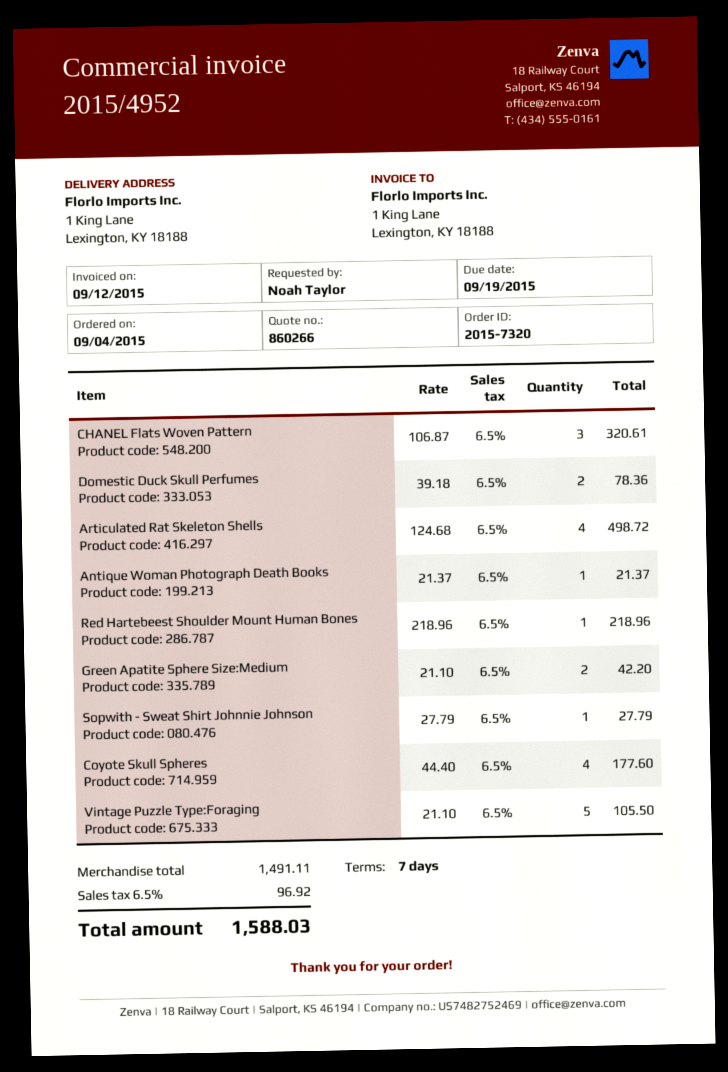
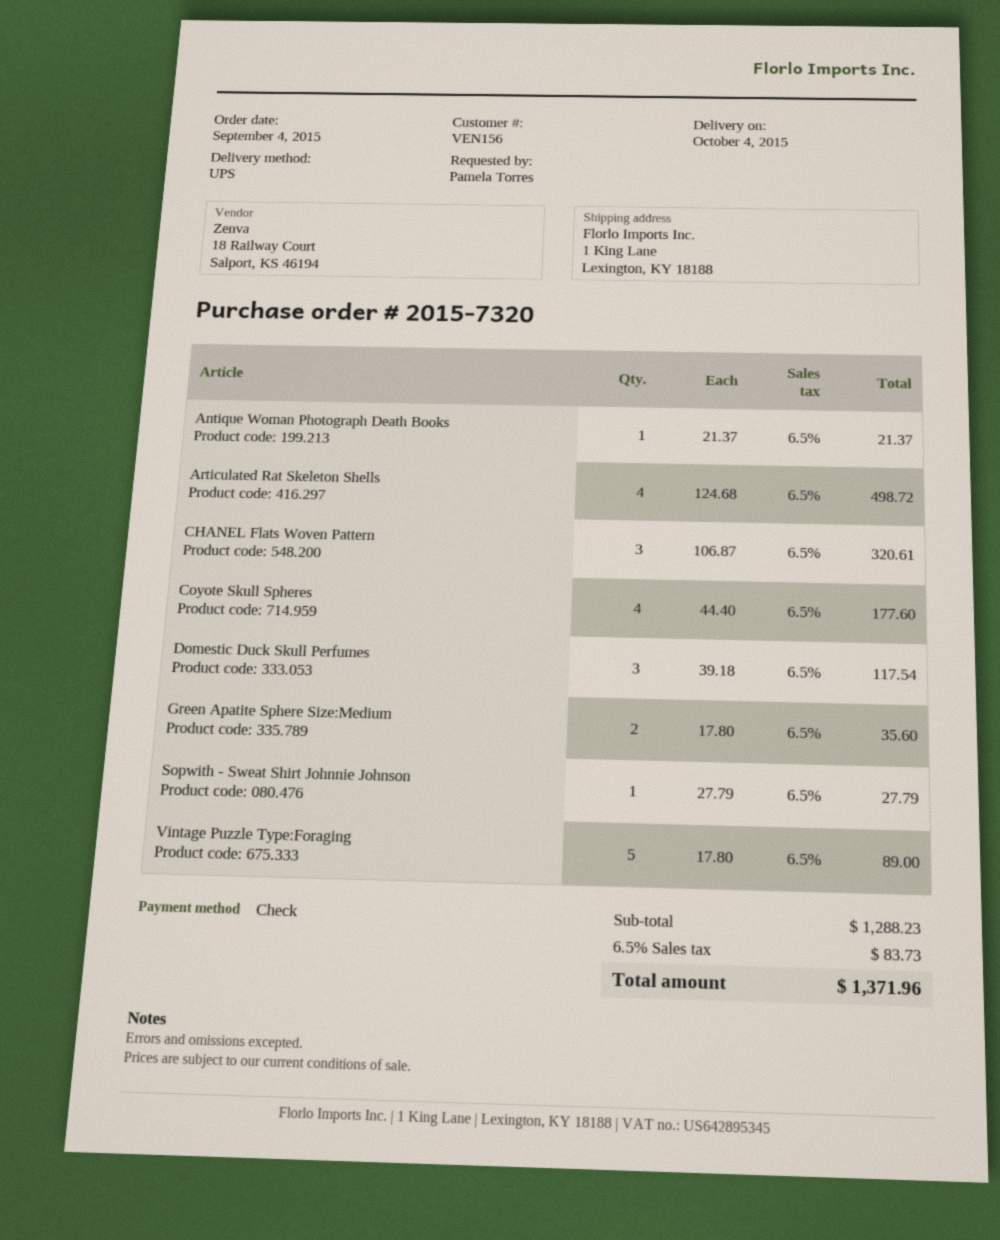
ordered by: Noah Taylor -> Pamela Torres
Domestic Duck Skull Perfumes: 2 x 39.18 = 78.36 -> 3 x 39.18 = 117.54
Red Hartebeest Shoulder Mount Human Bones: 1 x 218.96 = 218.96 -> none
Green Apatite Sphere Size:Medium: 2 x 21.10 = 42.20 -> 2 x 17.80 = 35.60
Vintage Puzzle Type:Foraging: 5 x 21.10 = 105.50 -> 5 x 17.80 = 89.00
subtotal: 1491.11 -> 1288.23
tax: 6.5% = 96.92 -> 6.5% = 83.73
total: 1588.03 -> 1371.96

